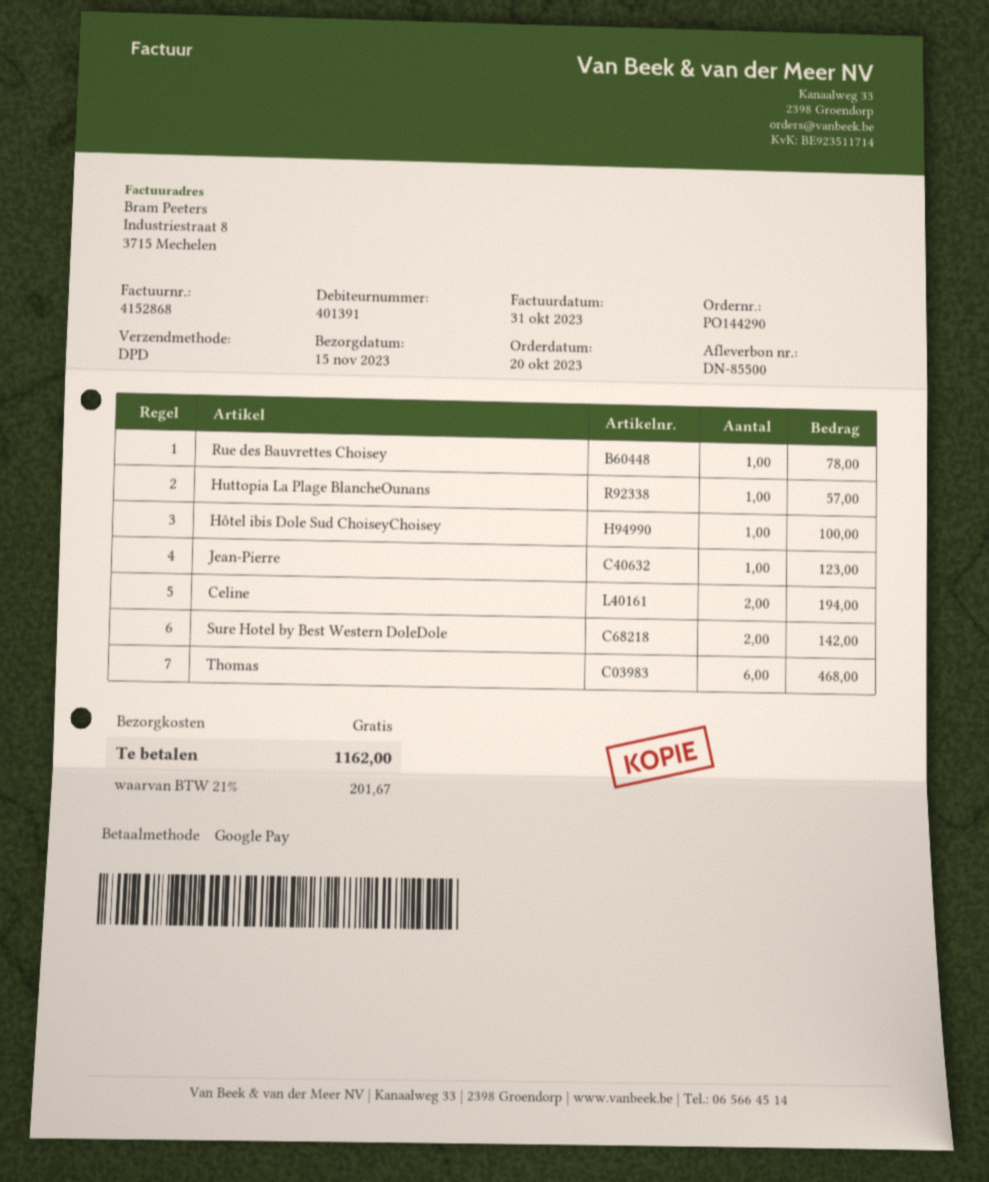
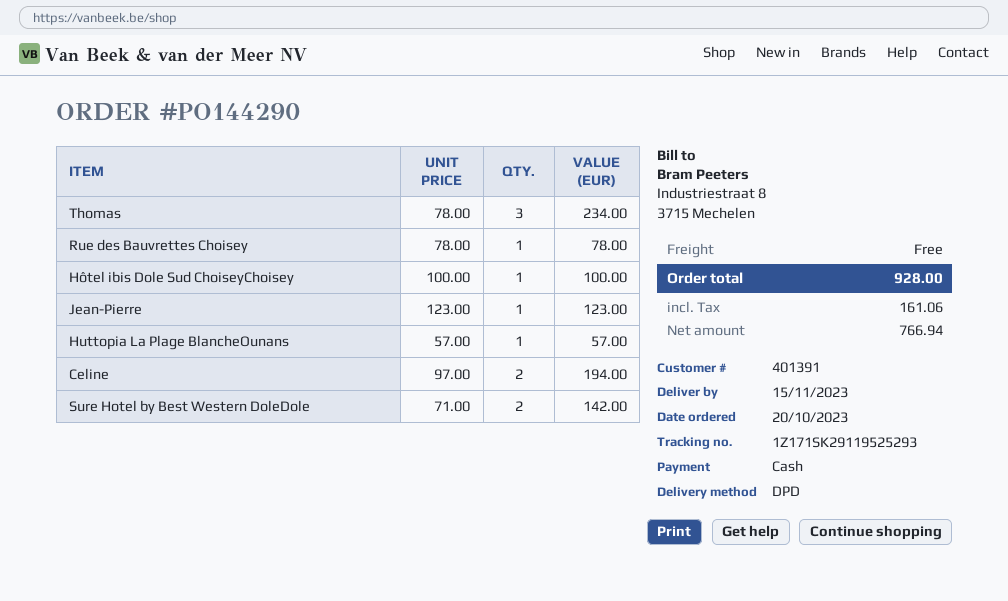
payment method: Google Pay -> cash
Thomas: 6 for 468.00 -> 3 for 234.00
tax: 201.67 -> 161.06
total: 1162.00 -> 928.00

